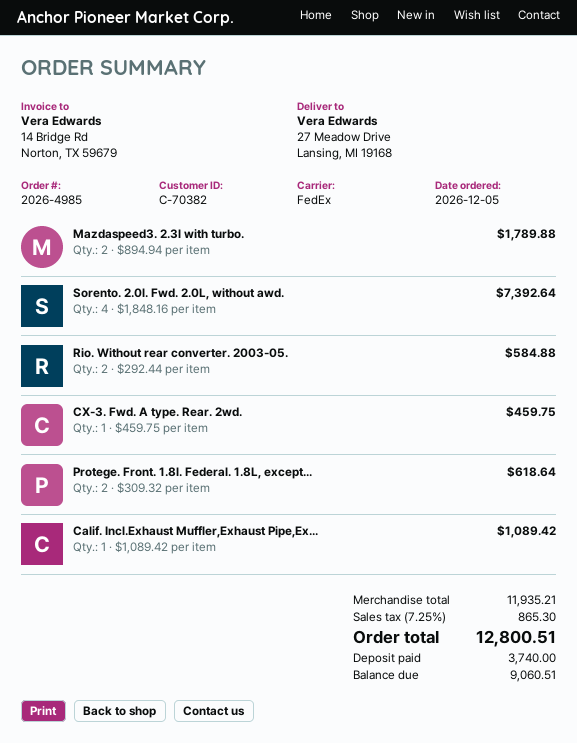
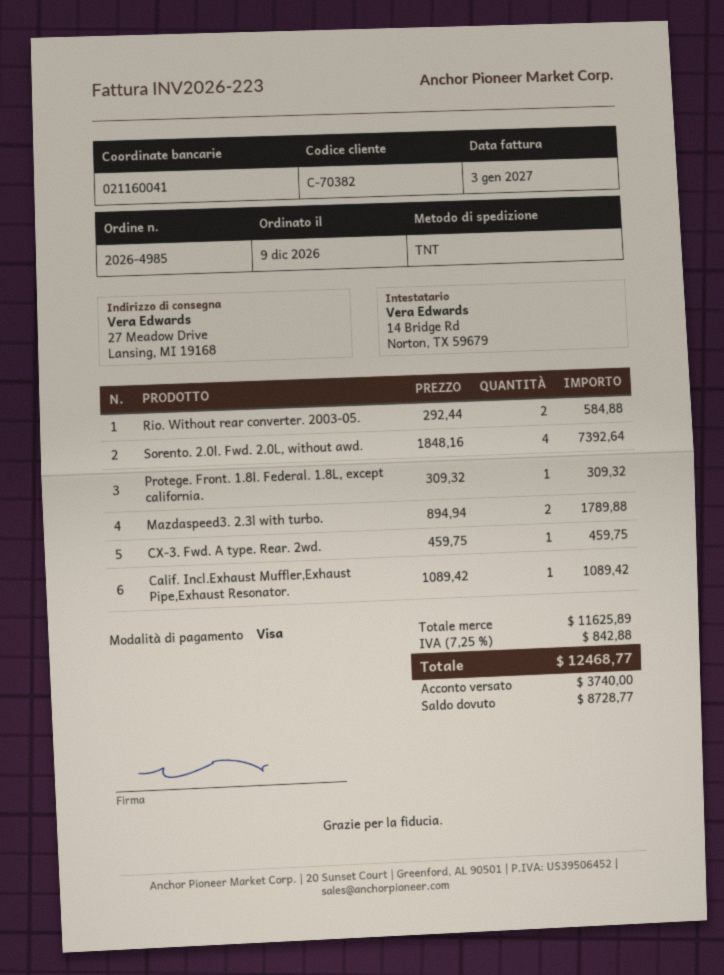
order date: 2026-12-05 -> 2026-12-09
shipping method: FedEx -> TNT
Protege. Front. 1.8l. Federal. 1.8L, except...: 2 x 309.32 = 618.64 -> 1 x 309.32 = 309.32
subtotal: 11935.21 -> 11625.89
tax: 7.25% = 865.30 -> 7.25% = 842.88
total: 12800.51 -> 12468.77
balance: 9060.51 -> 8728.77

